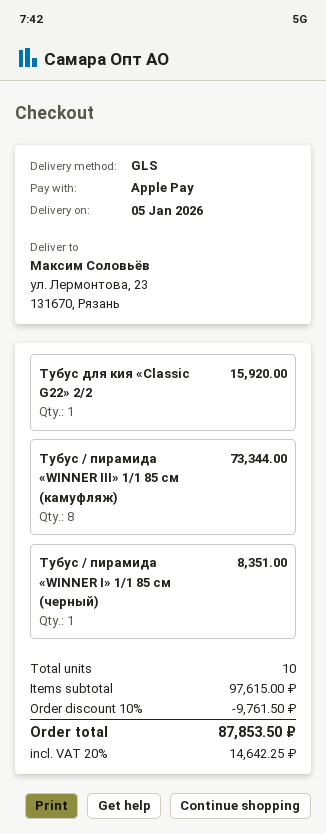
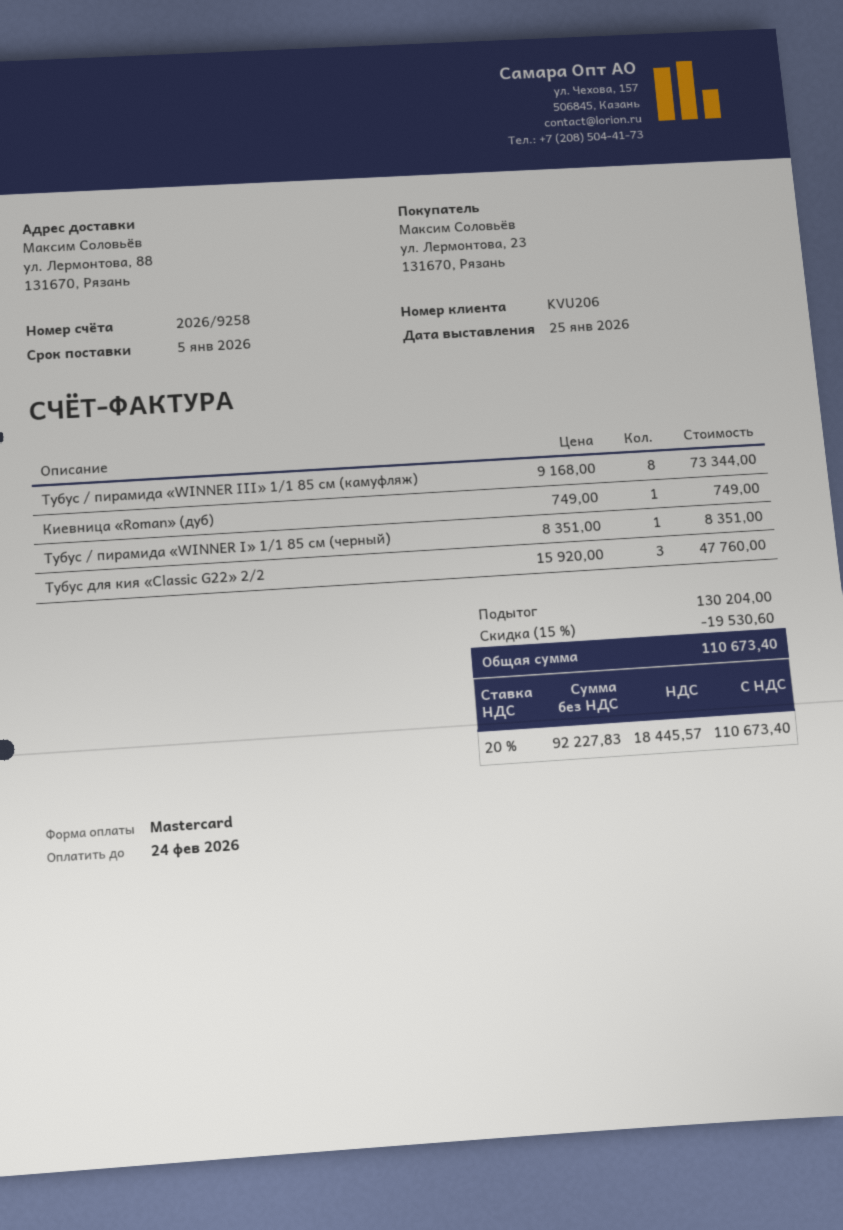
payment method: Apple Pay -> Mastercard
ship to: ул. Лермонтова, 23, 131670, Рязань -> ул. Лермонтова, 88, 131670, Рязань
Тубус для кия «Classic G22» 2/2: 1 for 15920.00 -> 3 for 47760.00
Киевница «Roman» (дуб): none -> 1 for 749.00
subtotal: 97615.00 -> 130204.00
discount: 10% = 9761.50 -> 15% = 19530.60
tax: 20% = 14642.25 -> 20% = 18445.57
total: 87853.50 -> 110673.40

